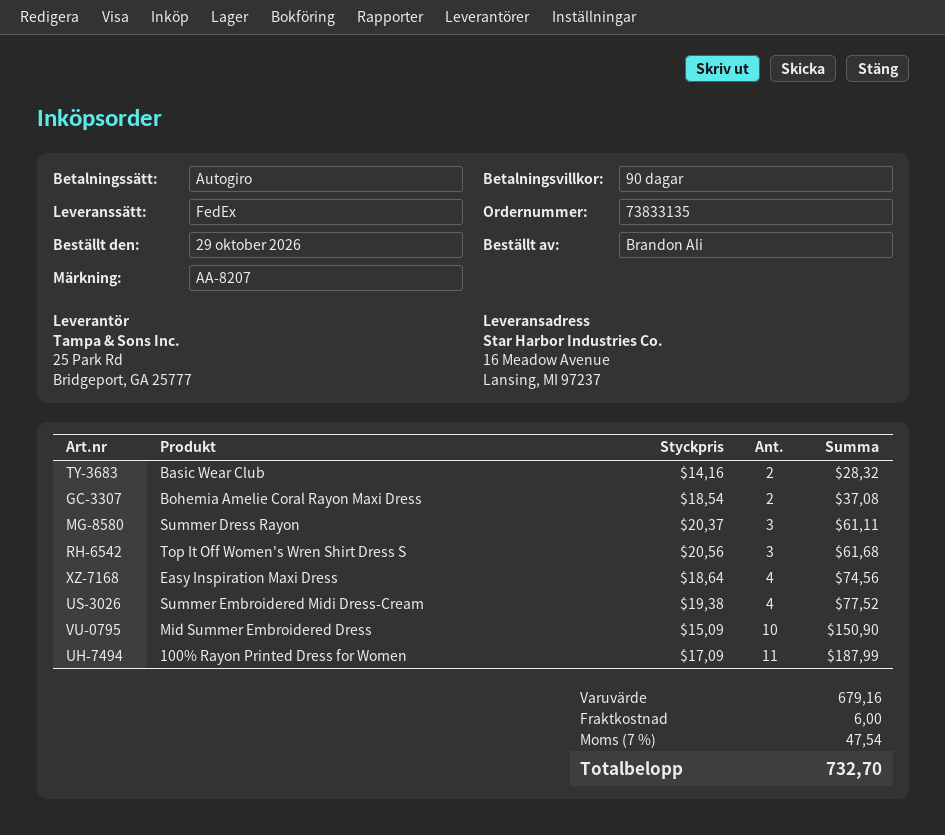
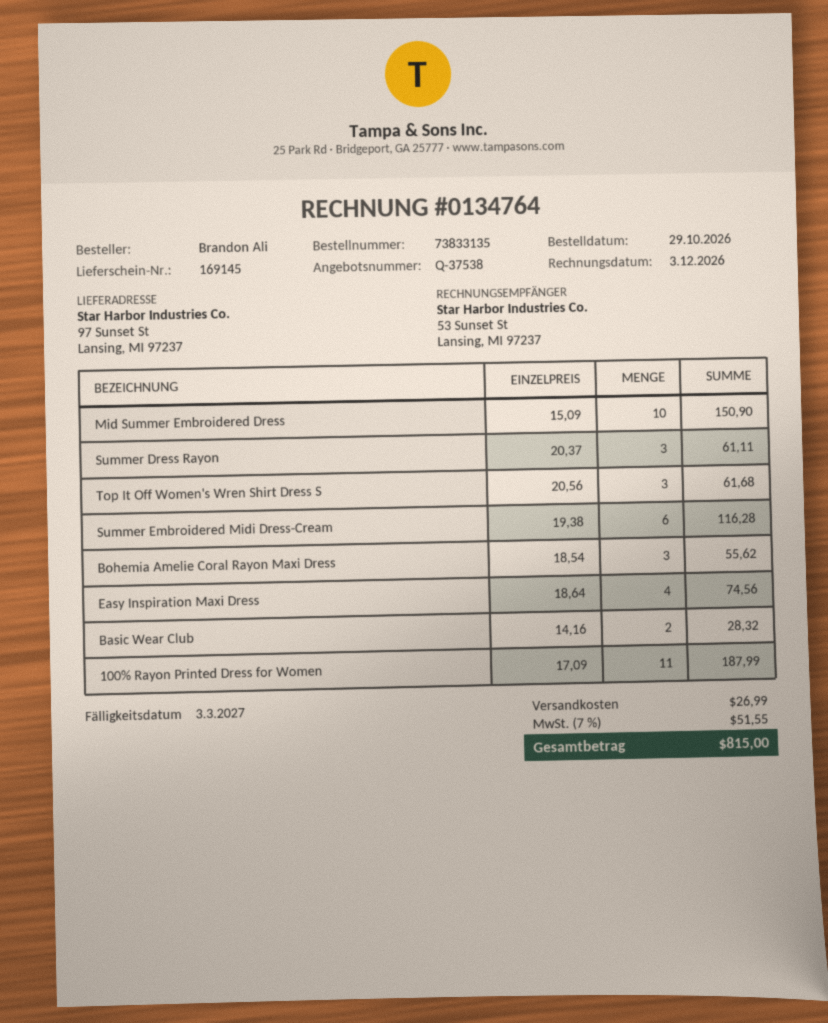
ship to: 16 Meadow Avenue, Lansing, MI 97237 -> 97 Sunset St, Lansing, MI 97237
Bohemia Amelie Coral Rayon Maxi Dress: 2 x 18.54 = 37.08 -> 3 x 18.54 = 55.62
Summer Embroidered Midi Dress-Cream: 4 x 19.38 = 77.52 -> 6 x 19.38 = 116.28
shipping: 6.00 -> 26.99
tax: 7% = 47.54 -> 7% = 51.55
total: 732.70 -> 815.00

